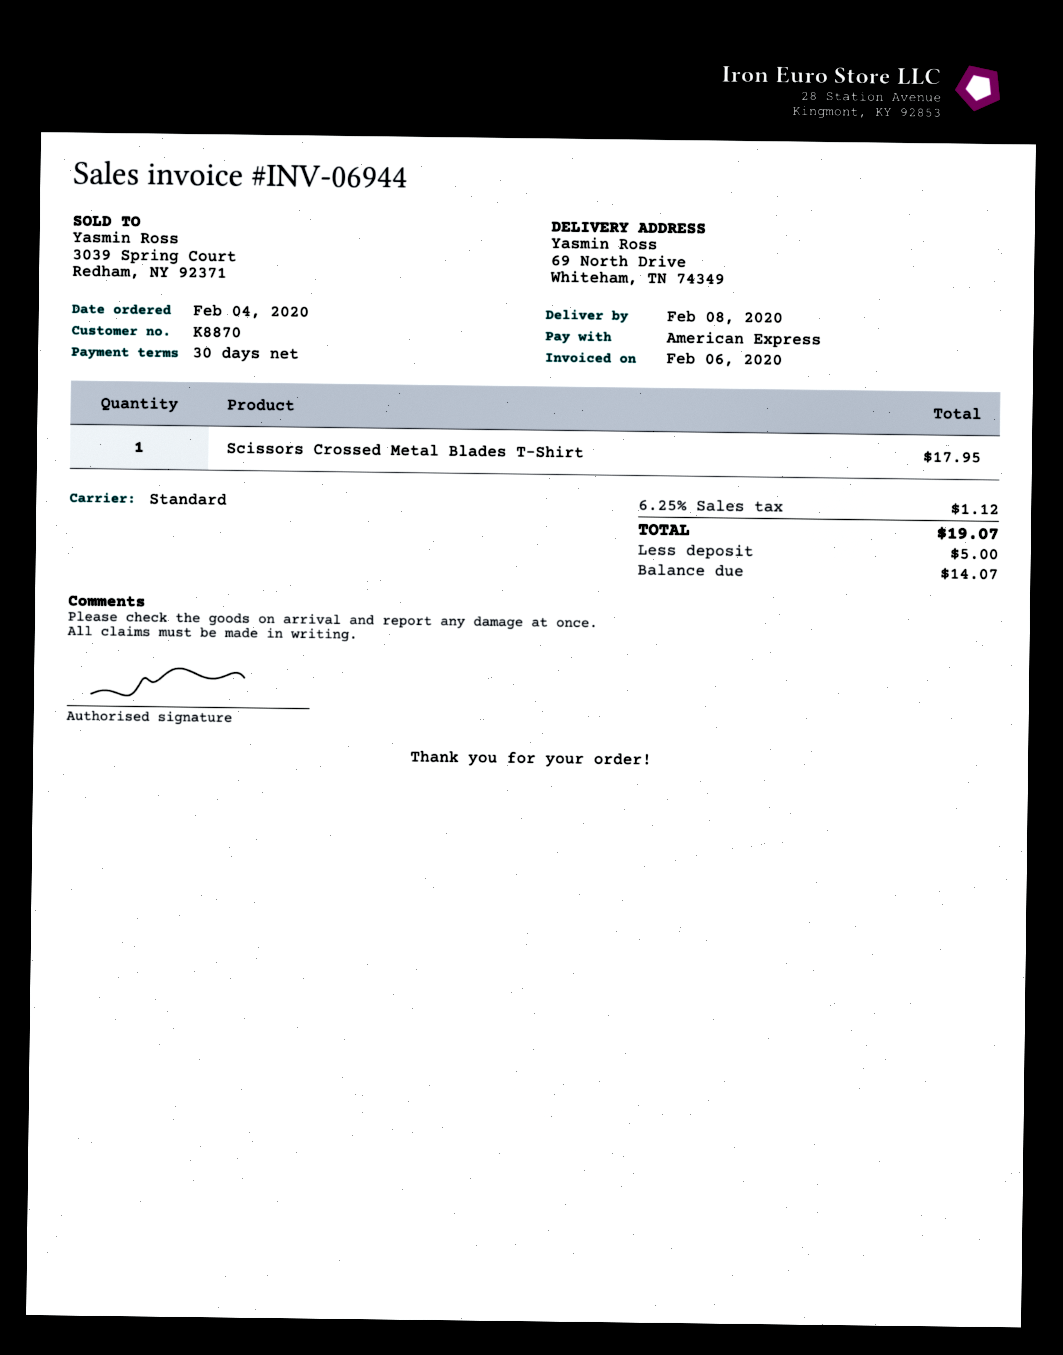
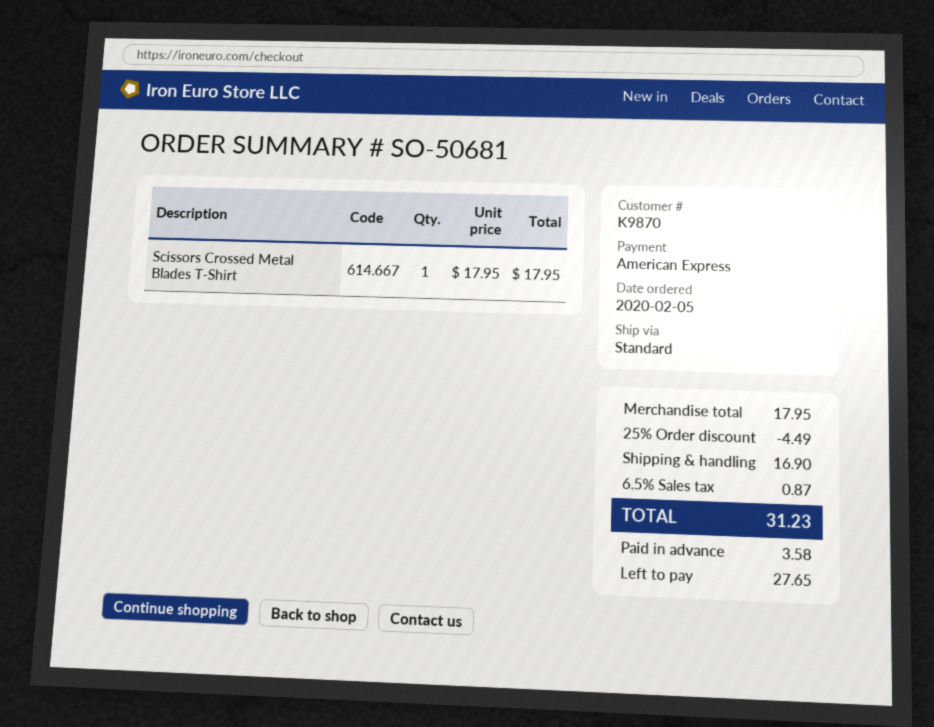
order date: 2020-02-04 -> 2020-02-05
customer number: K8870 -> K9870
discount: none -> 25% = 4.49
shipping: none -> 16.90
tax: 6.25% = 1.12 -> 6.5% = 0.87
total: 19.07 -> 31.23
deposit: 5.00 -> 3.58
balance: 14.07 -> 27.65

